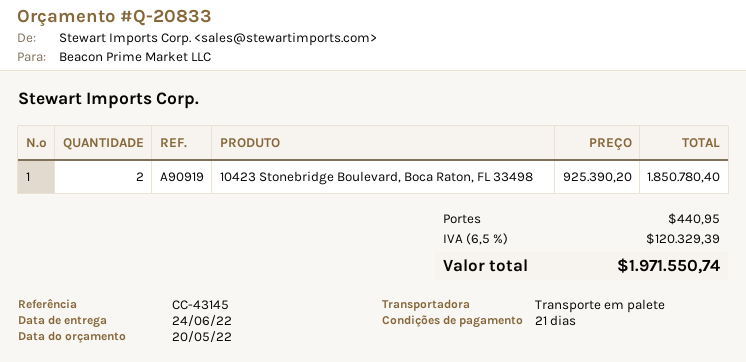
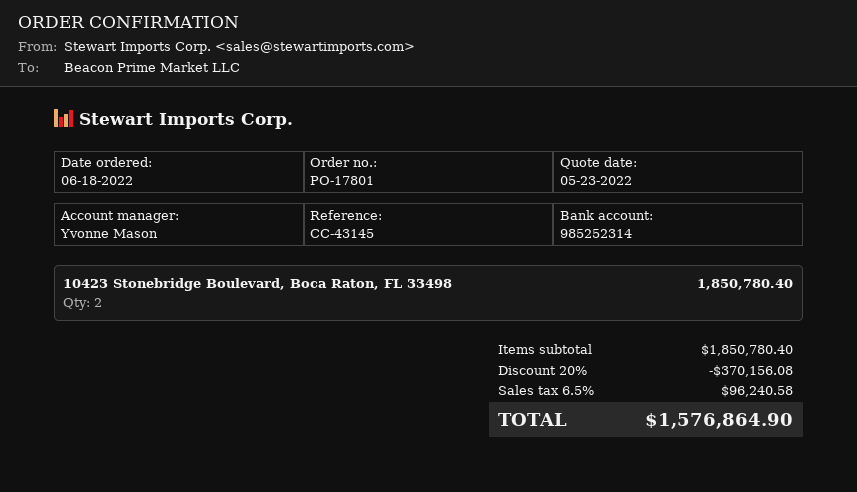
quote date: 2022-05-20 -> 2022-05-23
discount: none -> 20% = 370156.08
shipping: 440.95 -> none
tax: 6.5% = 120329.39 -> 6.5% = 96240.58
total: 1971550.74 -> 1576864.90

